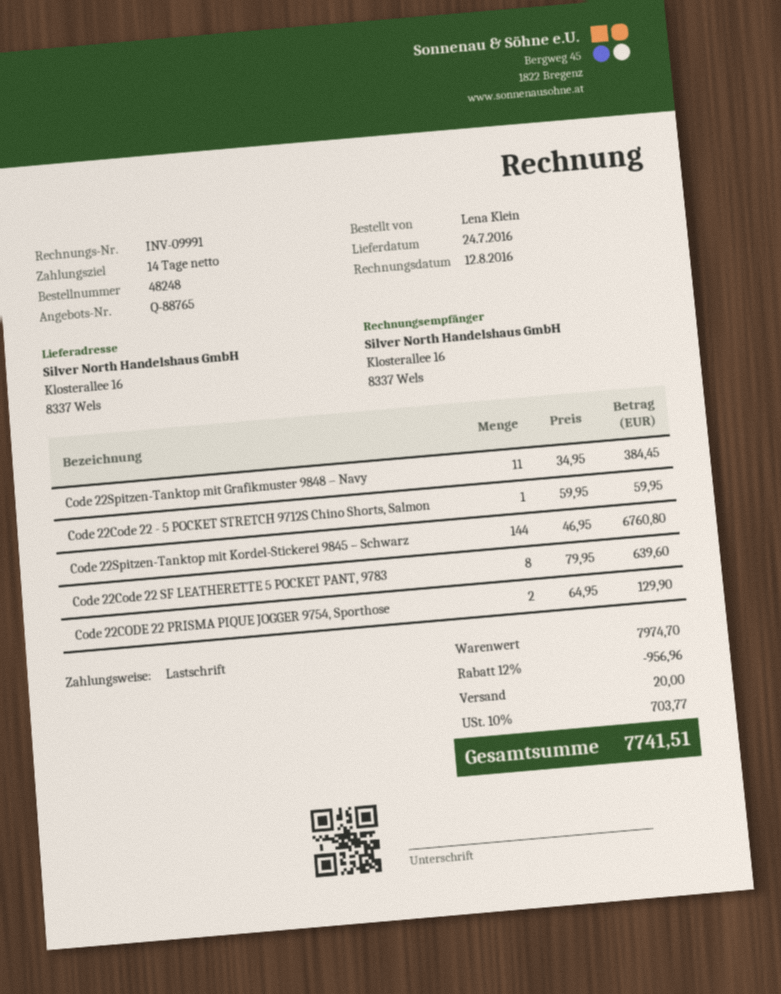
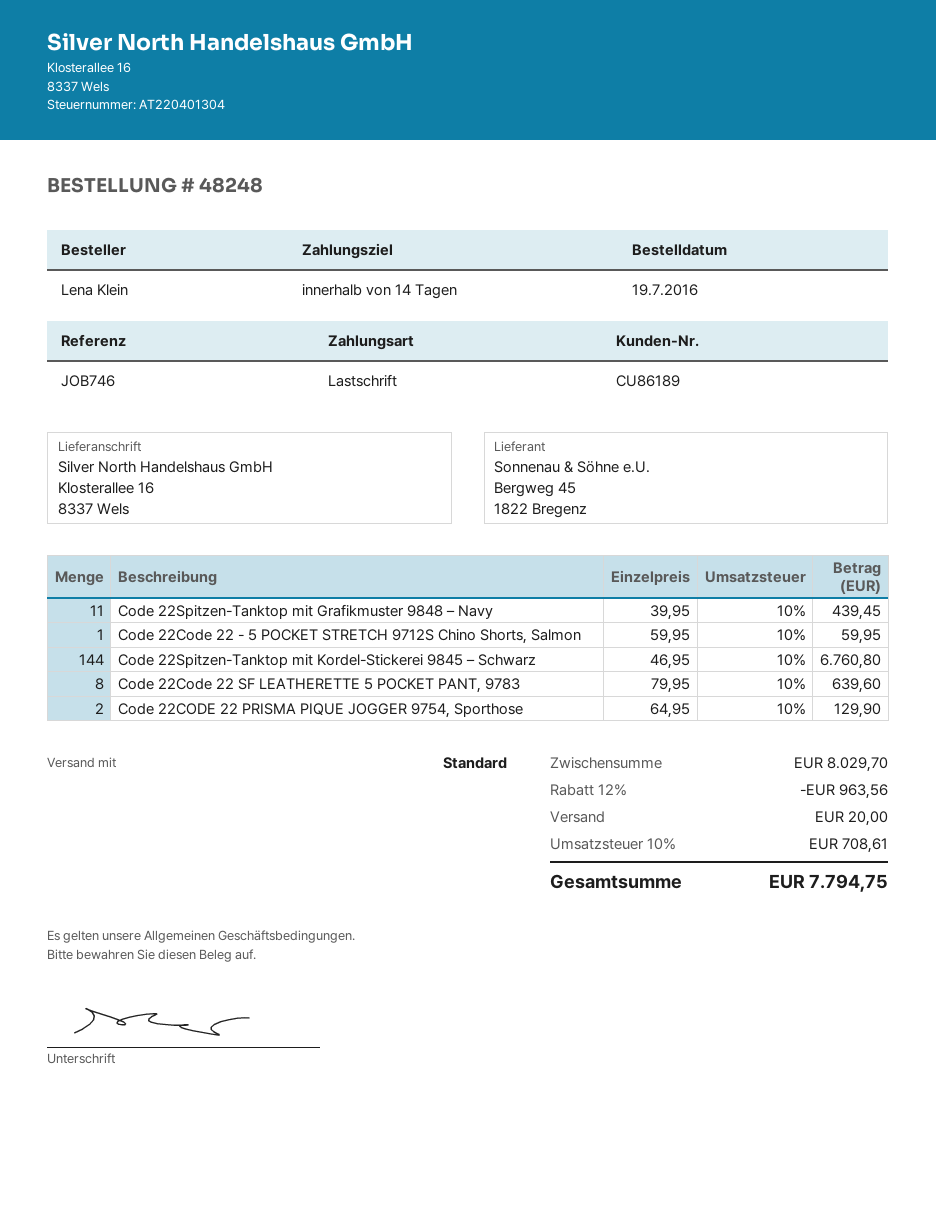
Code 22Spitzen-Tanktop mit Grafikmuster 9848 – Navy: 11 x 34.95 = 384.45 -> 11 x 39.95 = 439.45
subtotal: 7974.70 -> 8029.70
discount: 12% = 956.96 -> 12% = 963.56
tax: 10% = 703.77 -> 10% = 708.61
total: 7741.51 -> 7794.75

